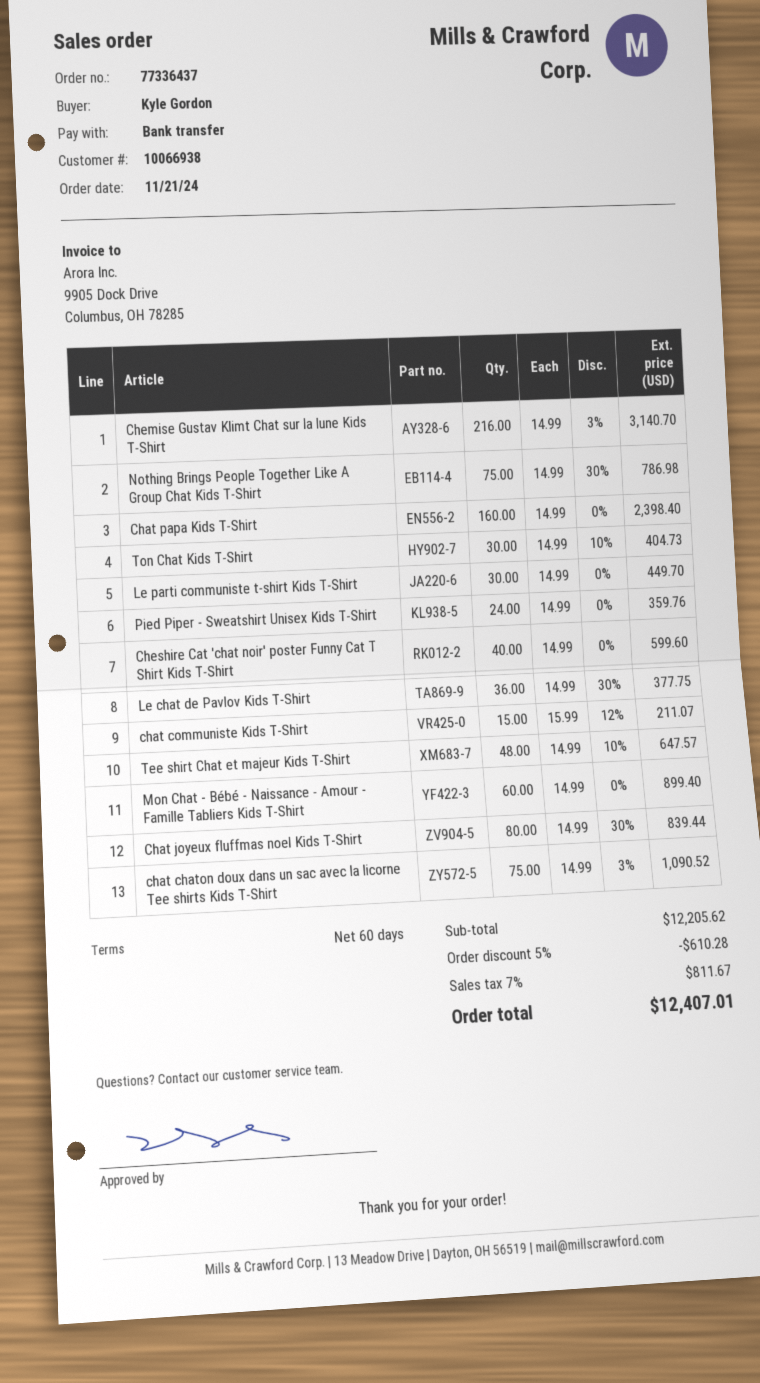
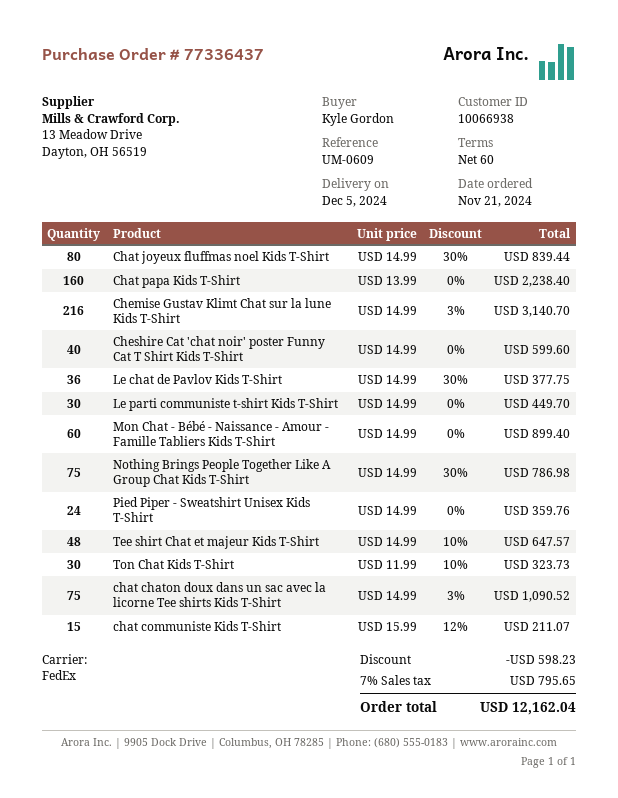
Chat papa Kids T-Shirt: 160 x 14.99 = 2398.40 -> 160 x 13.99 = 2238.40
Ton Chat Kids T-Shirt: 30 x 14.99 - 10% = 404.73 -> 30 x 11.99 - 10% = 323.73
discount: 610.28 -> 598.23
tax: 7% = 811.67 -> 7% = 795.65
total: 12407.01 -> 12162.04

